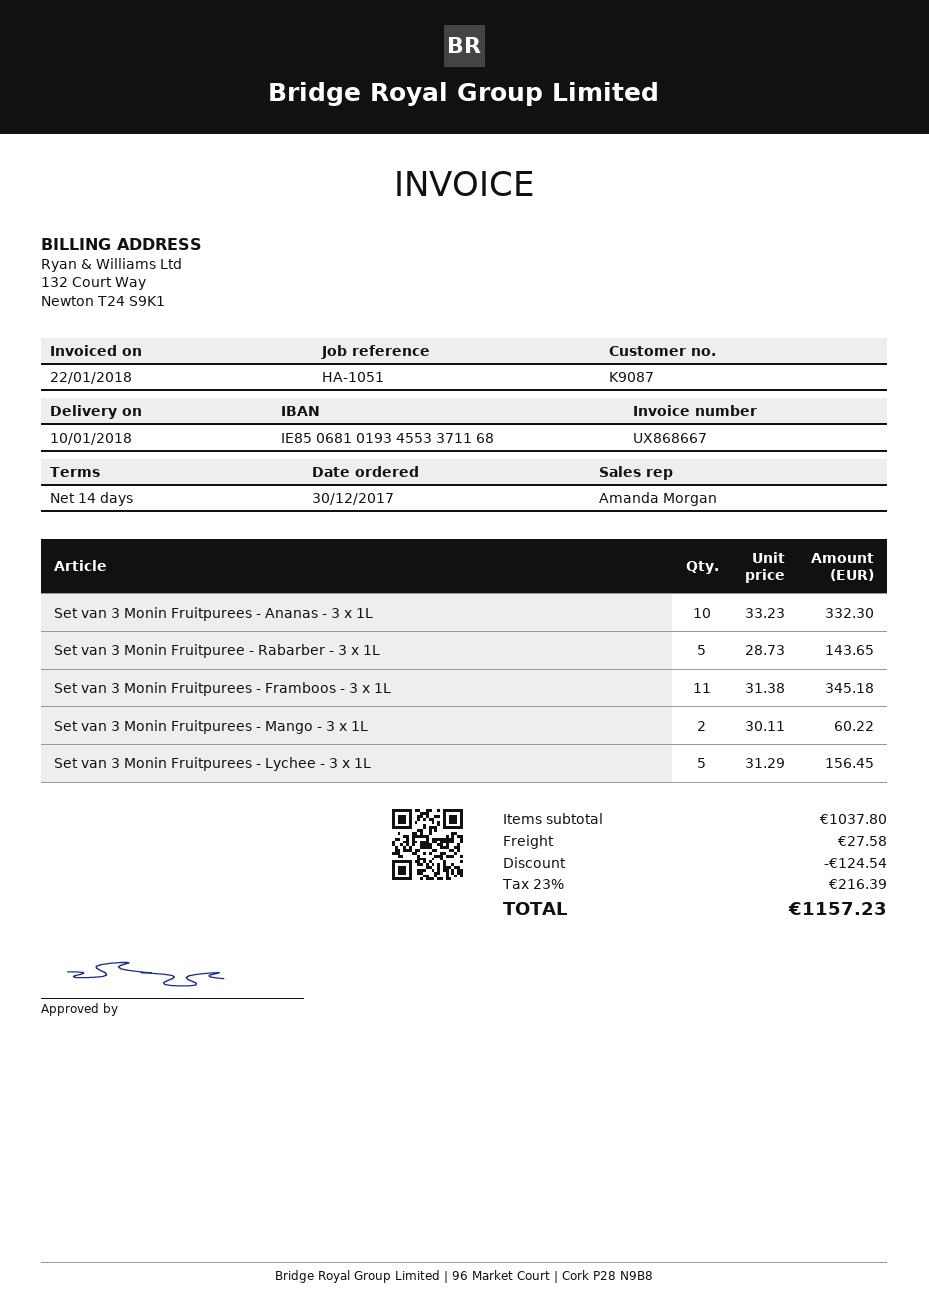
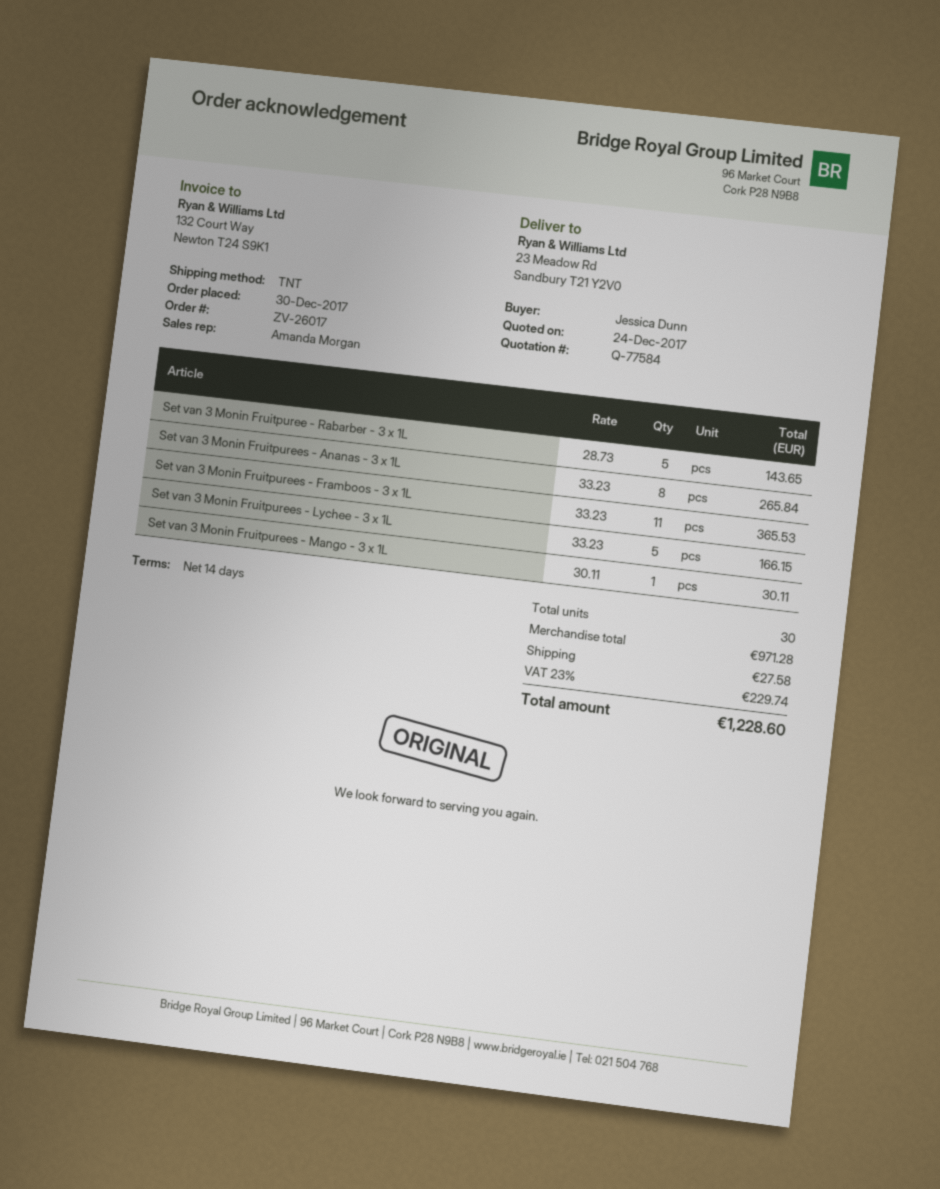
Set van 3 Monin Fruitpurees - Ananas - 3 x 1L: 10 x 33.23 = 332.30 -> 8 x 33.23 = 265.84
Set van 3 Monin Fruitpurees - Framboos - 3 x 1L: 11 x 31.38 = 345.18 -> 11 x 33.23 = 365.53
Set van 3 Monin Fruitpurees - Mango - 3 x 1L: 2 x 30.11 = 60.22 -> 1 x 30.11 = 30.11
Set van 3 Monin Fruitpurees - Lychee - 3 x 1L: 5 x 31.29 = 156.45 -> 5 x 33.23 = 166.15
subtotal: 1037.80 -> 971.28
discount: 124.54 -> none
tax: 23% = 216.39 -> 23% = 229.74
total: 1157.23 -> 1228.60

